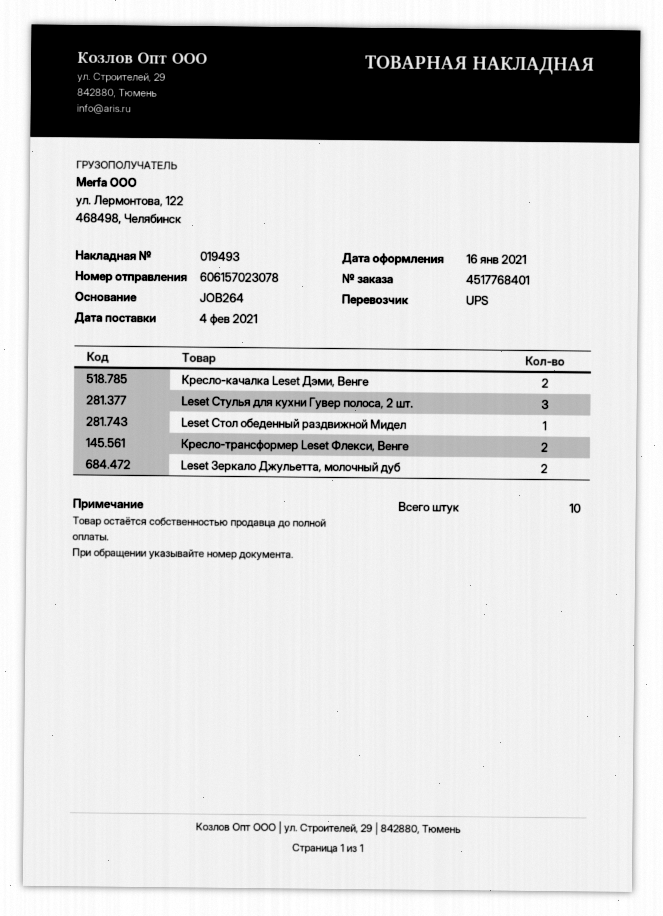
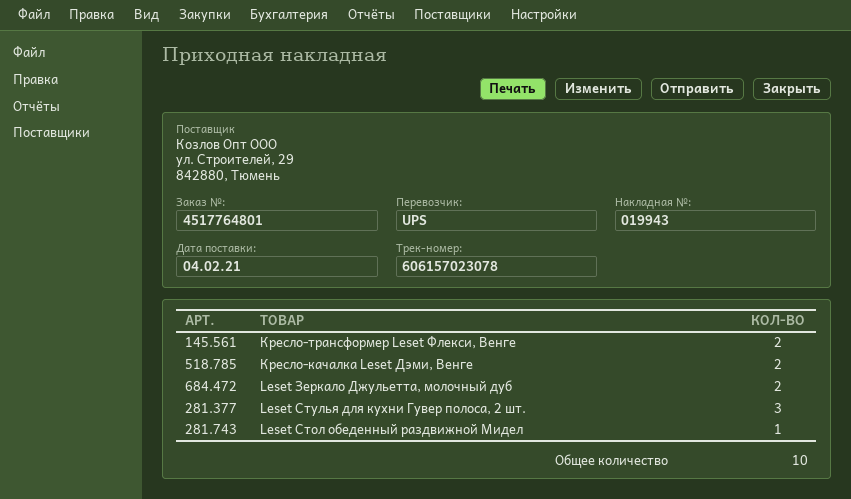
order number: 4517768401 -> 4517764801
delivery note number: 019493 -> 019943

